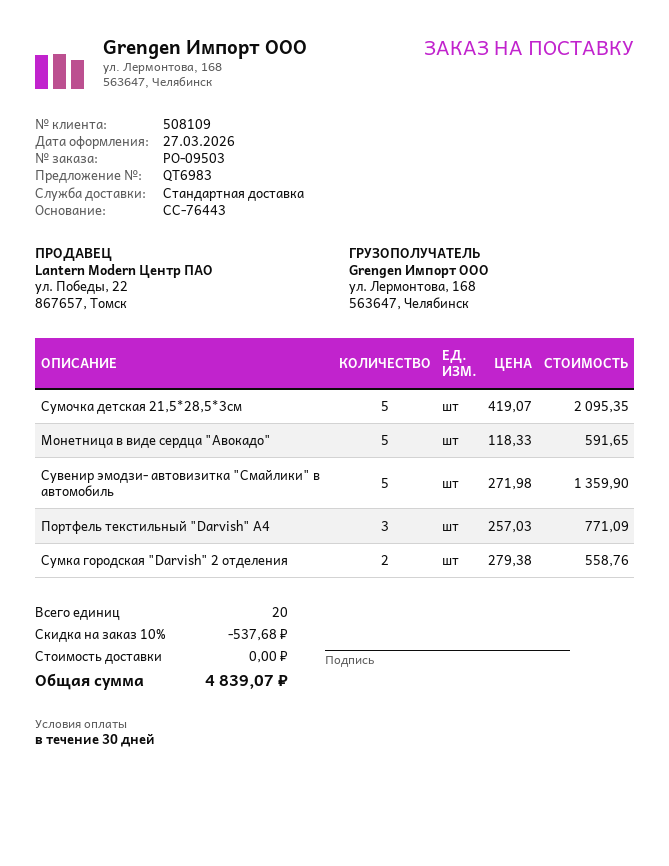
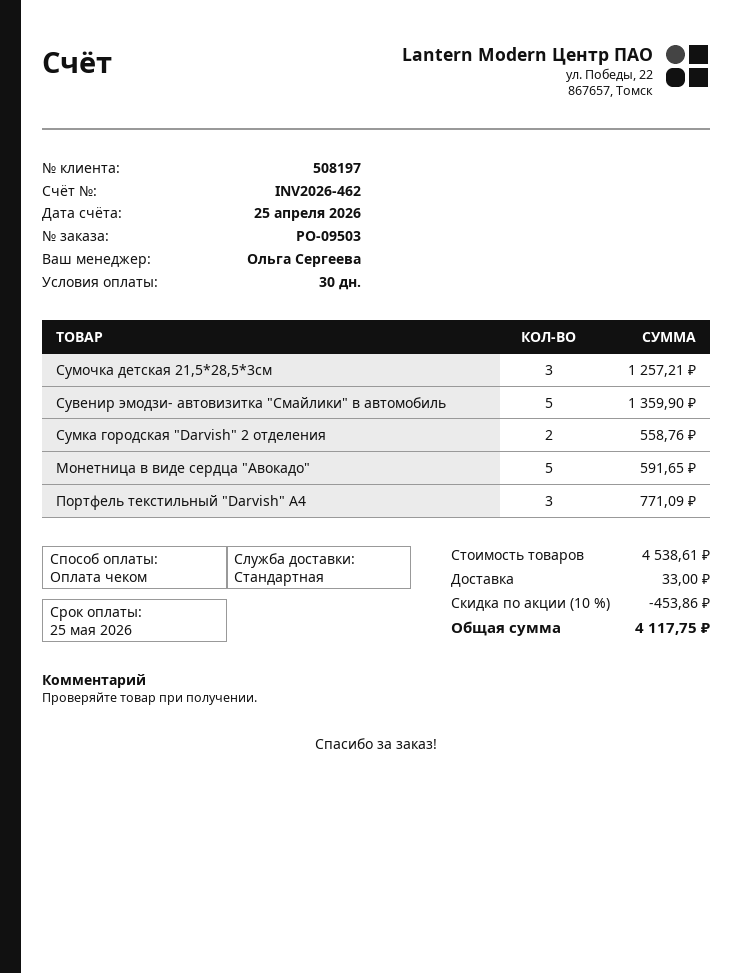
customer number: 508109 -> 508197
Сумочка детская 21,5*28,5*3см: 5 for 2095.35 -> 3 for 1257.21
discount: 10% = 537.68 -> 10% = 453.86
shipping: 0.00 -> 33.00
total: 4839.07 -> 4117.75

